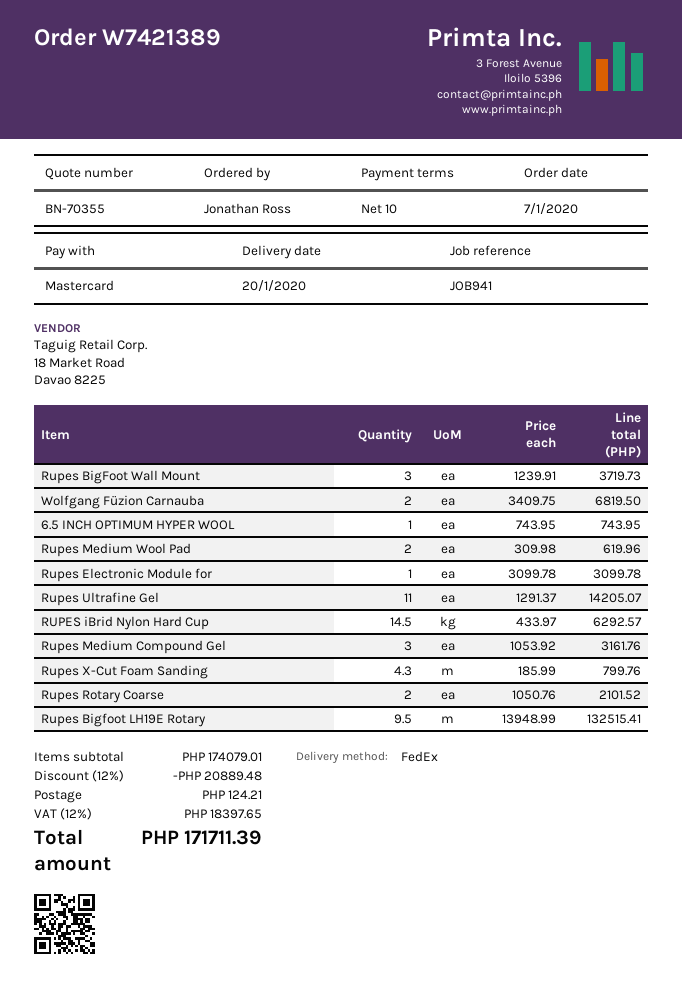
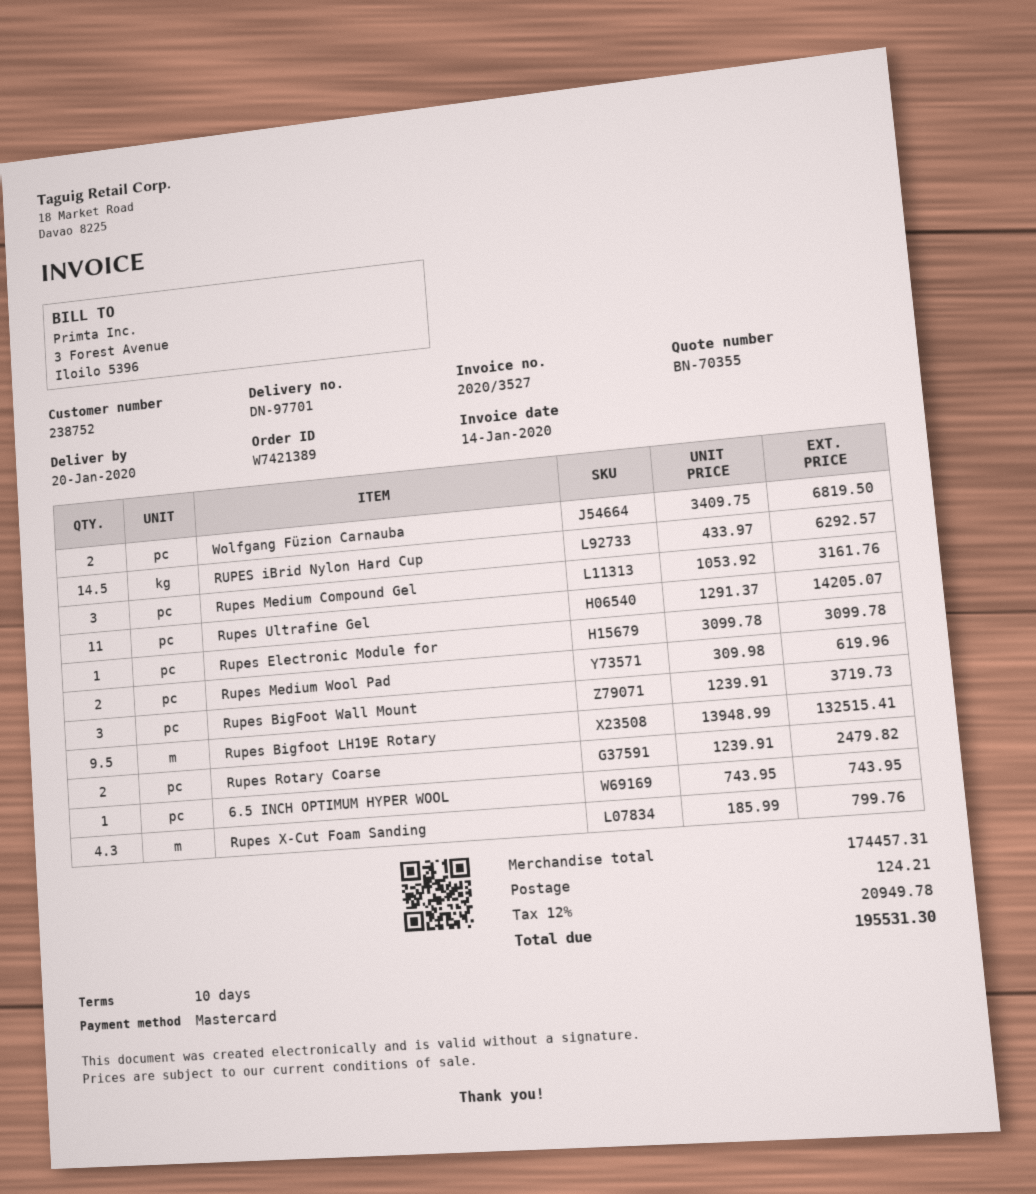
Rupes Rotary Coarse: 2 x 1050.76 = 2101.52 -> 2 x 1239.91 = 2479.82
subtotal: 174079.01 -> 174457.31
discount: 12% = 20889.48 -> none
tax: 12% = 18397.65 -> 12% = 20949.78
total: 171711.39 -> 195531.30

